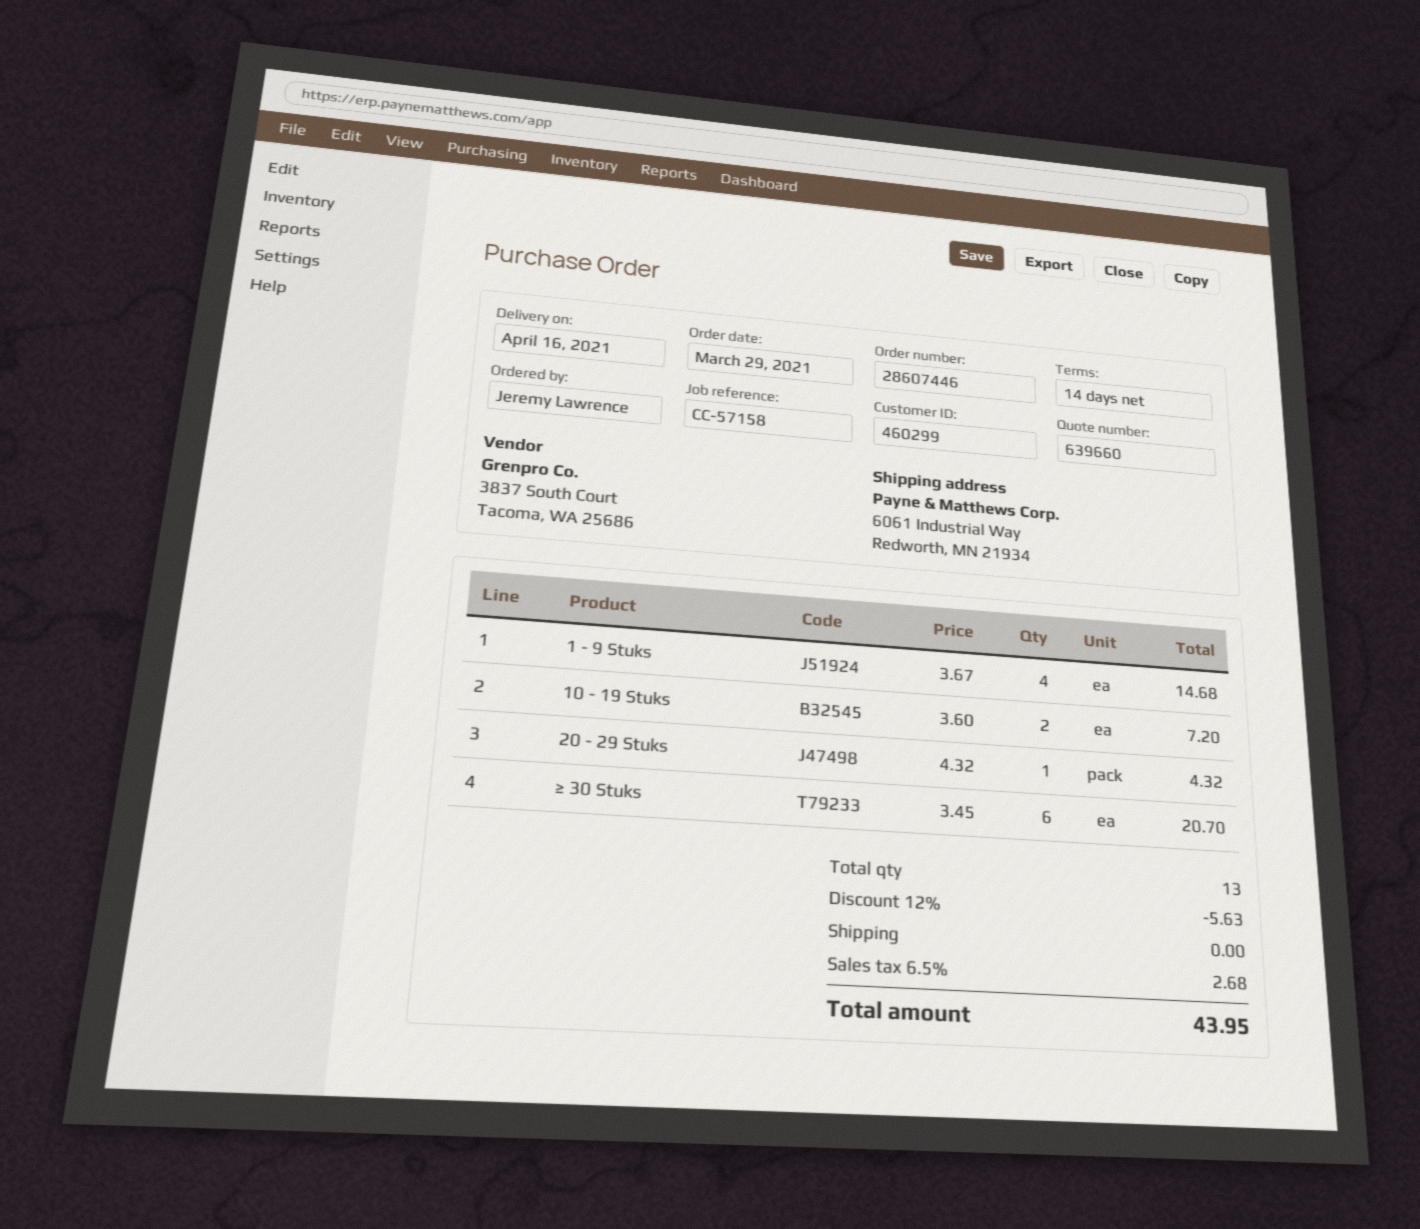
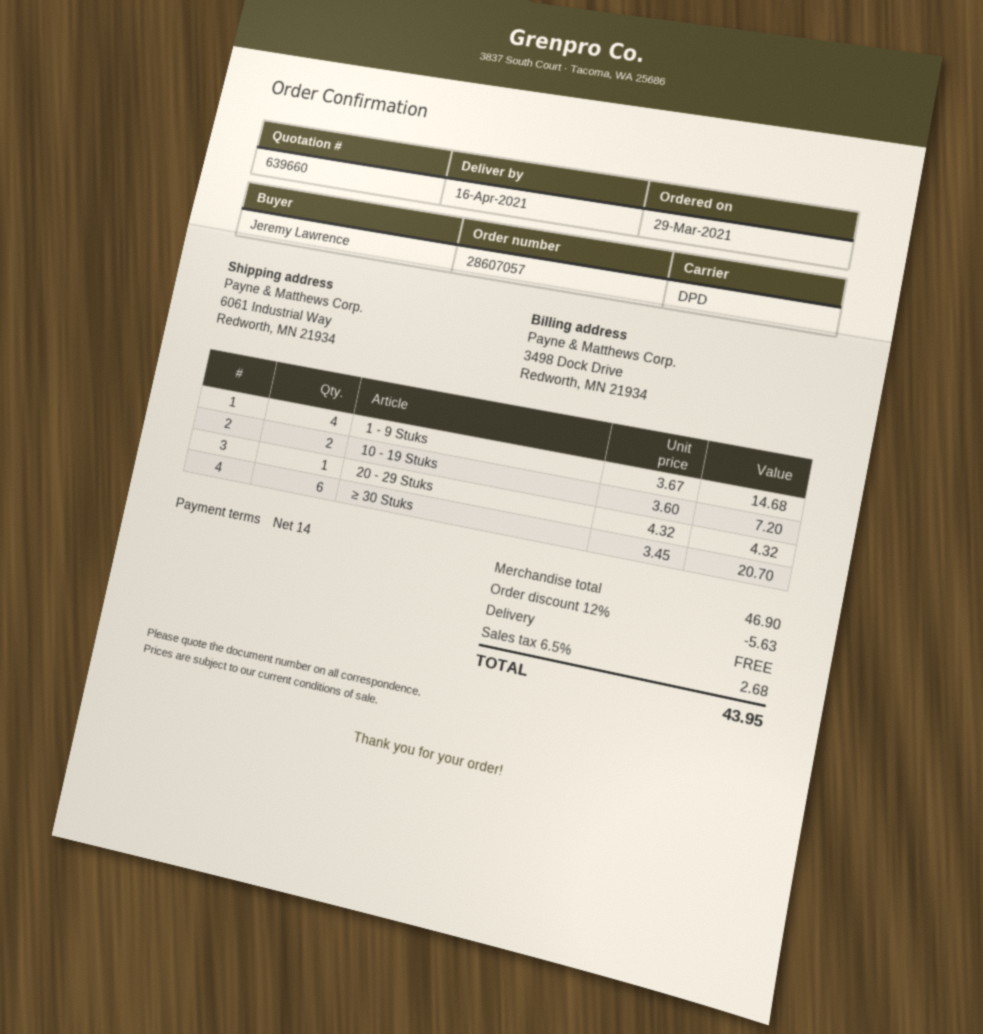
order number: 28607446 -> 28607057

